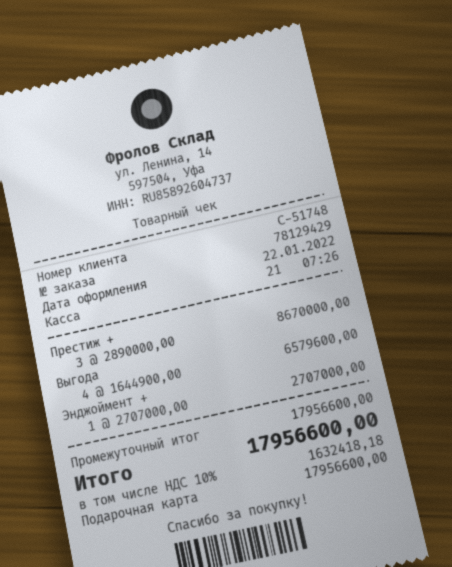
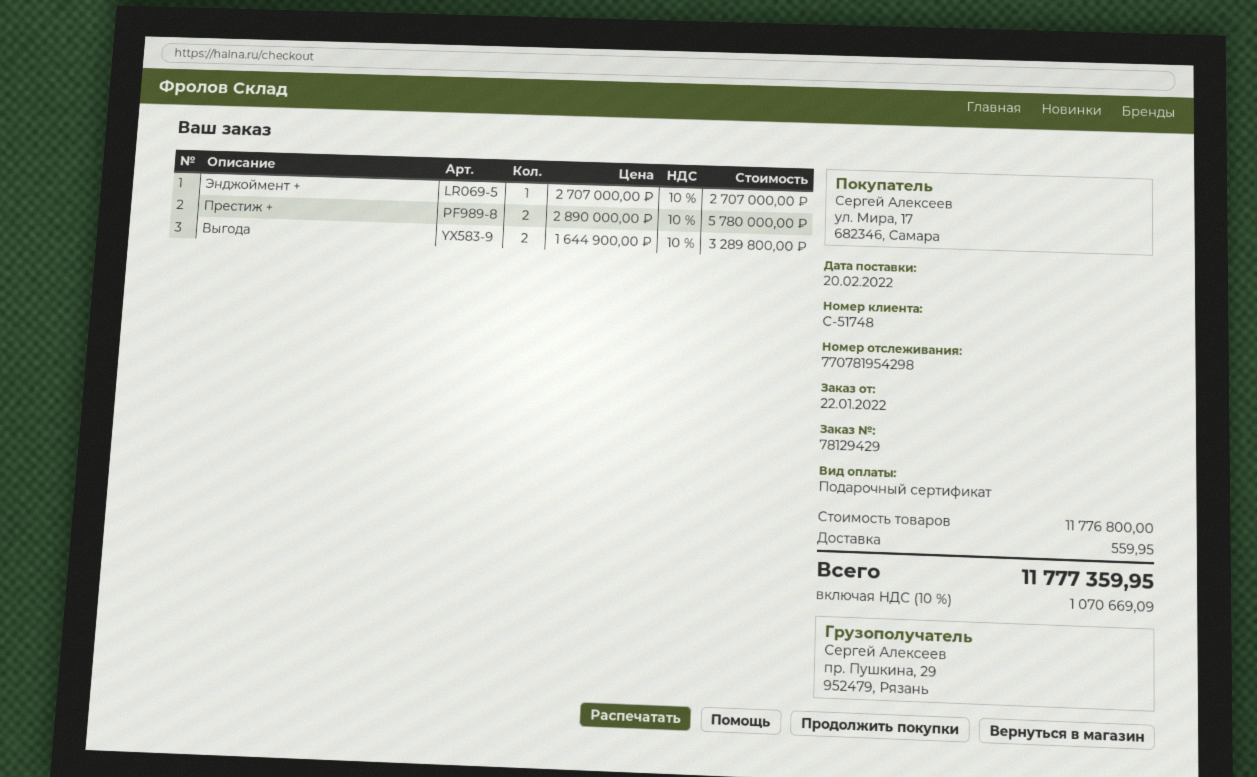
Престиж +: 3 x 2890000.00 = 8670000.00 -> 2 x 2890000.00 = 5780000.00
Выгода: 4 x 1644900.00 = 6579600.00 -> 2 x 1644900.00 = 3289800.00
subtotal: 17956600.00 -> 11776800.00
shipping: none -> 559.95
tax: 10% = 1632418.18 -> 10% = 1070669.09
total: 17956600.00 -> 11777359.95

